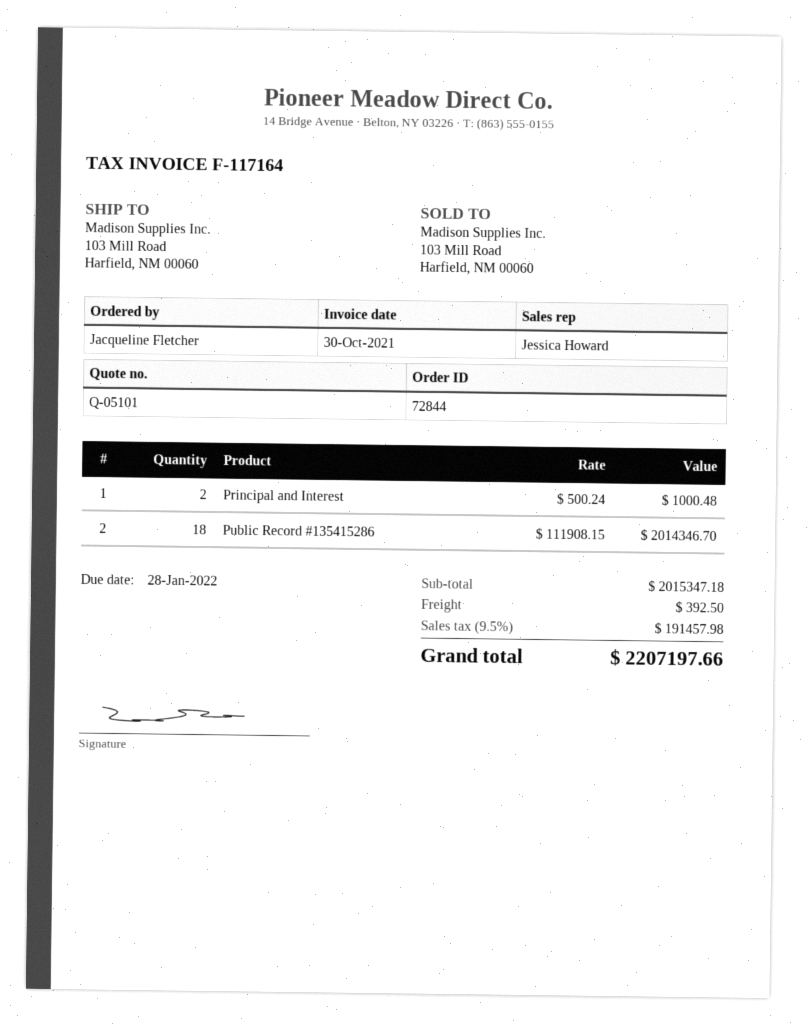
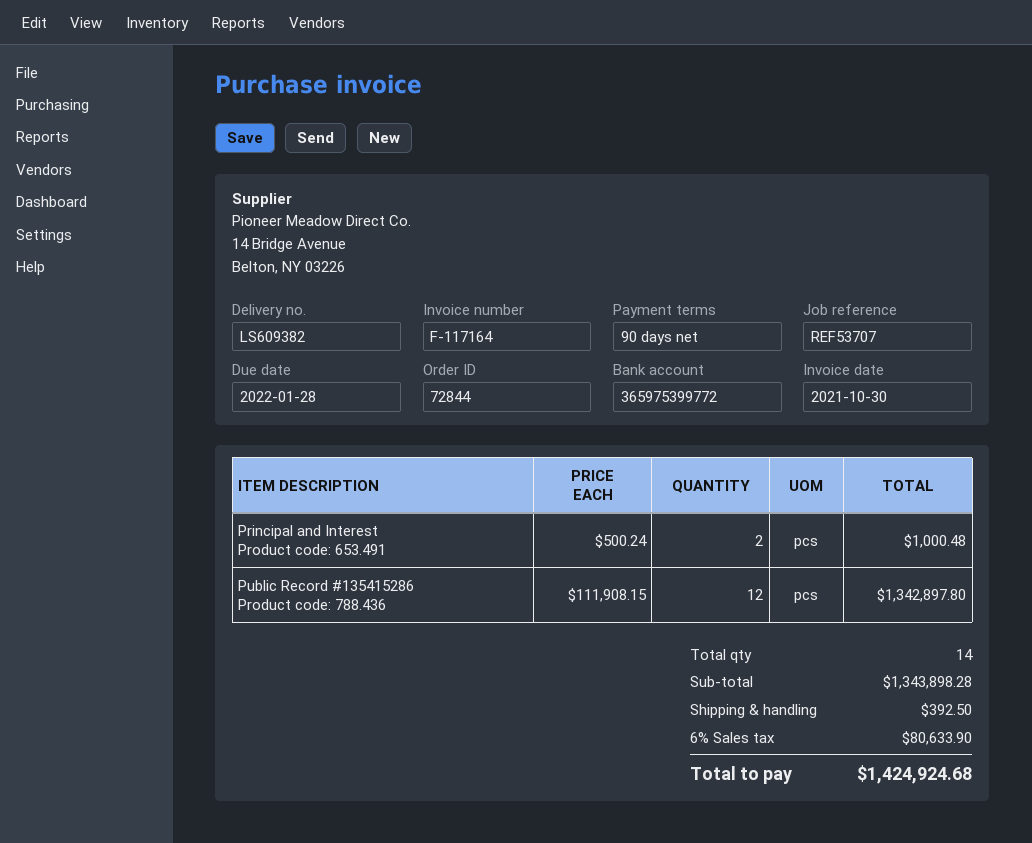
Public Record #135415286: 18 x 111908.15 = 2014346.70 -> 12 x 111908.15 = 1342897.80
subtotal: 2015347.18 -> 1343898.28
tax: 9.5% = 191457.98 -> 6% = 80633.90
total: 2207197.66 -> 1424924.68

